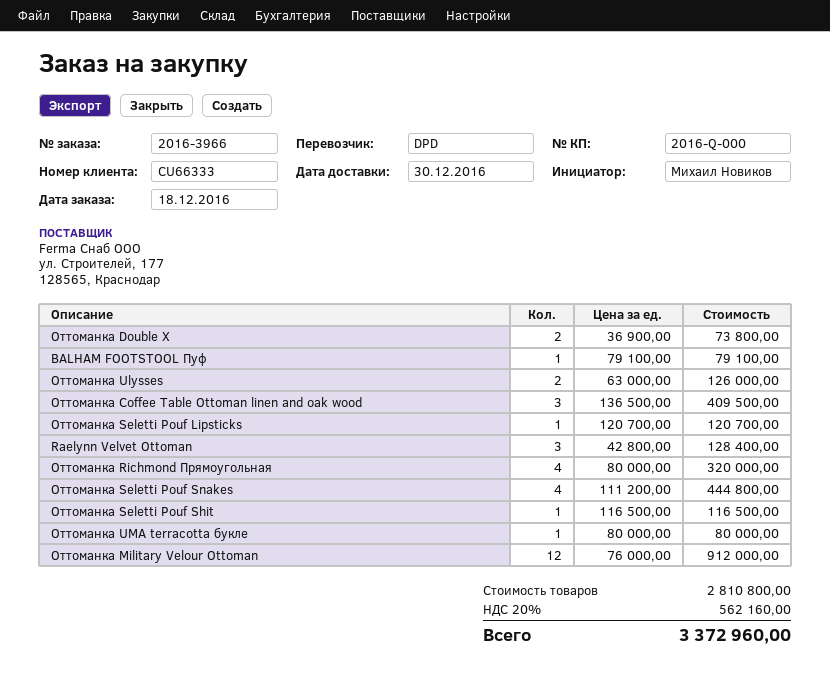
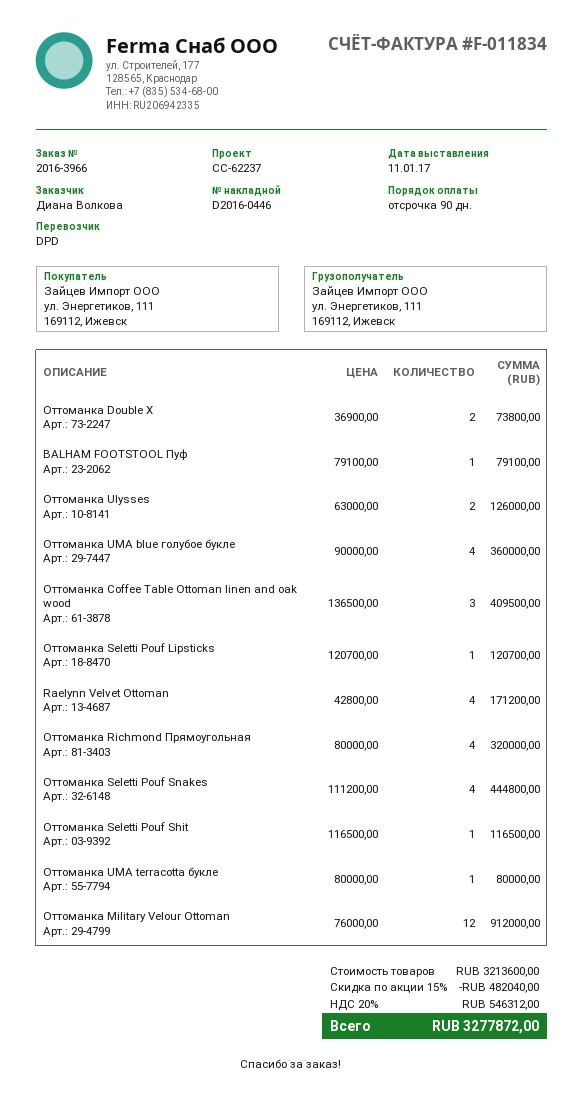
ordered by: Михаил Новиков -> Диана Волкова
Raelynn Velvet Ottoman: 3 x 42800.00 = 128400.00 -> 4 x 42800.00 = 171200.00
Оттоманка UMA blue голубое букле: none -> 4 x 90000.00 = 360000.00
subtotal: 2810800.00 -> 3213600.00
discount: none -> 15% = 482040.00
tax: 20% = 562160.00 -> 20% = 546312.00
total: 3372960.00 -> 3277872.00

